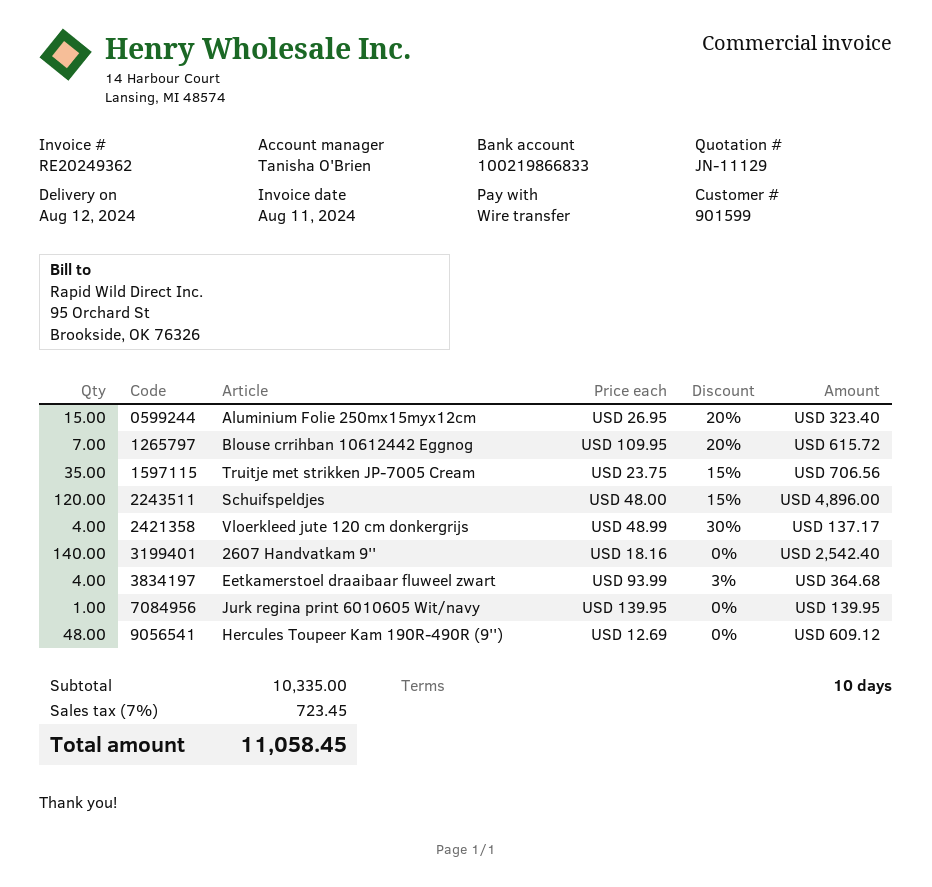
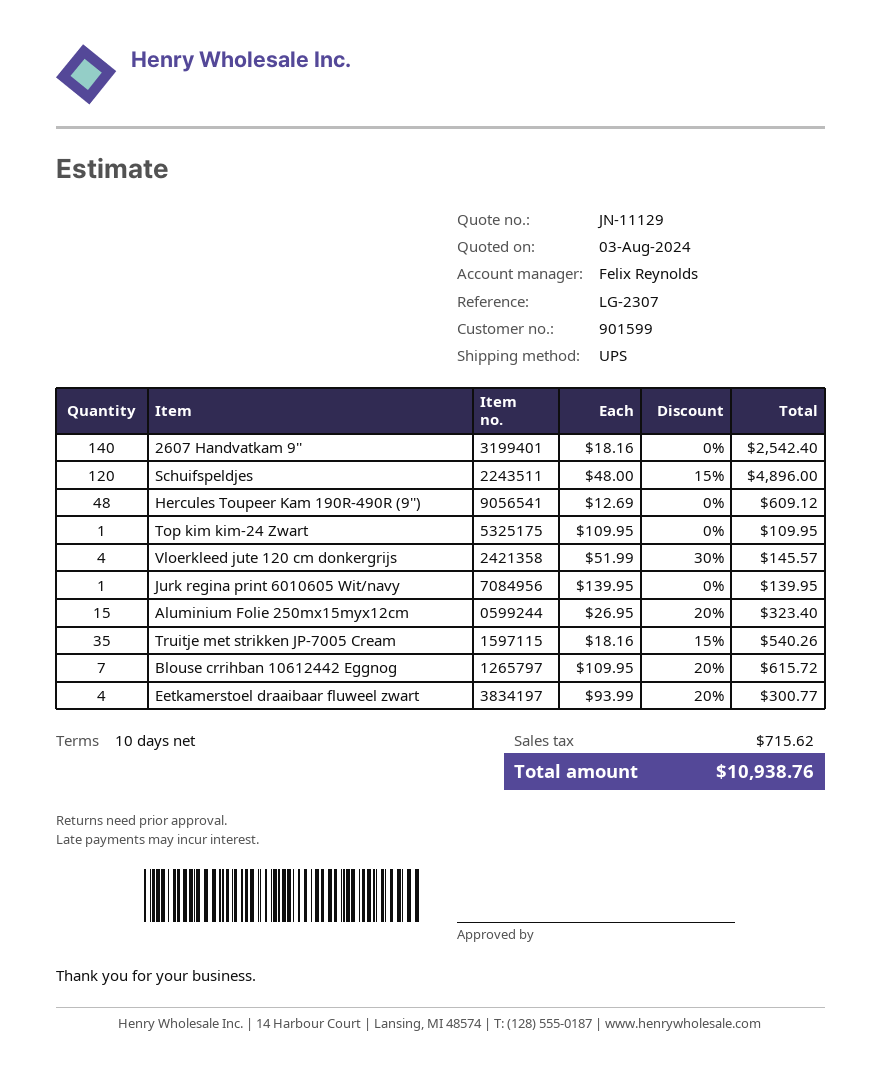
sales rep: Tanisha O'Brien -> Felix Reynolds
Truitje met strikken JP-7005 Cream: 35 x 23.75 - 15% = 706.56 -> 35 x 18.16 - 15% = 540.26
Vloerkleed jute 120 cm donkergrijs: 4 x 48.99 - 30% = 137.17 -> 4 x 51.99 - 30% = 145.57
Eetkamerstoel draaibaar fluweel zwart: 4 x 93.99 - 3% = 364.68 -> 4 x 93.99 - 20% = 300.77
Top kim kim-24 Zwart: none -> 1 x 109.95 = 109.95
tax: 723.45 -> 715.62
total: 11058.45 -> 10938.76

